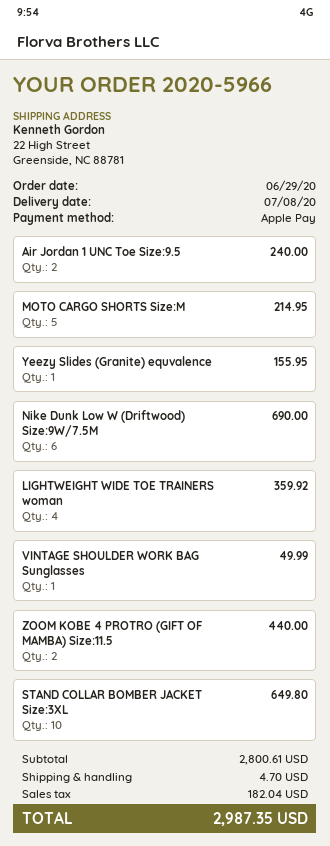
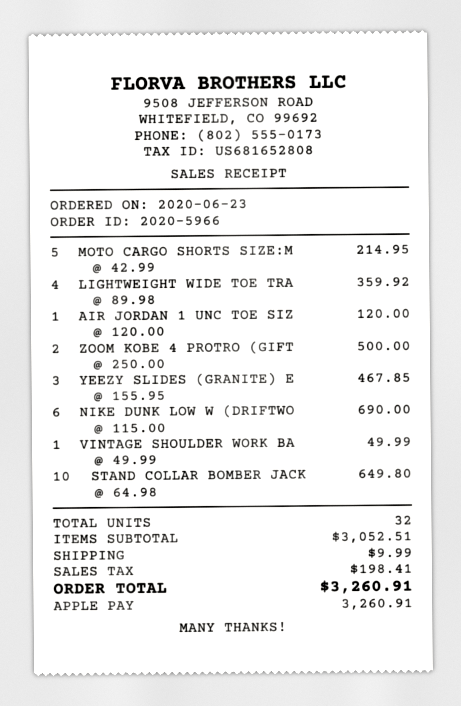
order date: 2020-06-29 -> 2020-06-23
Air Jordan 1 UNC Toe Size:9.5: 2 for 240.00 -> 1 for 120.00
Yeezy Slides (Granite) equvalence: 1 for 155.95 -> 3 for 467.85
ZOOM KOBE 4 PROTRO (GIFT OF MAMBA) Size:11.5: 2 for 440.00 -> 2 for 500.00
subtotal: 2800.61 -> 3052.51
shipping: 4.70 -> 9.99
tax: 182.04 -> 198.41
total: 2987.35 -> 3260.91

